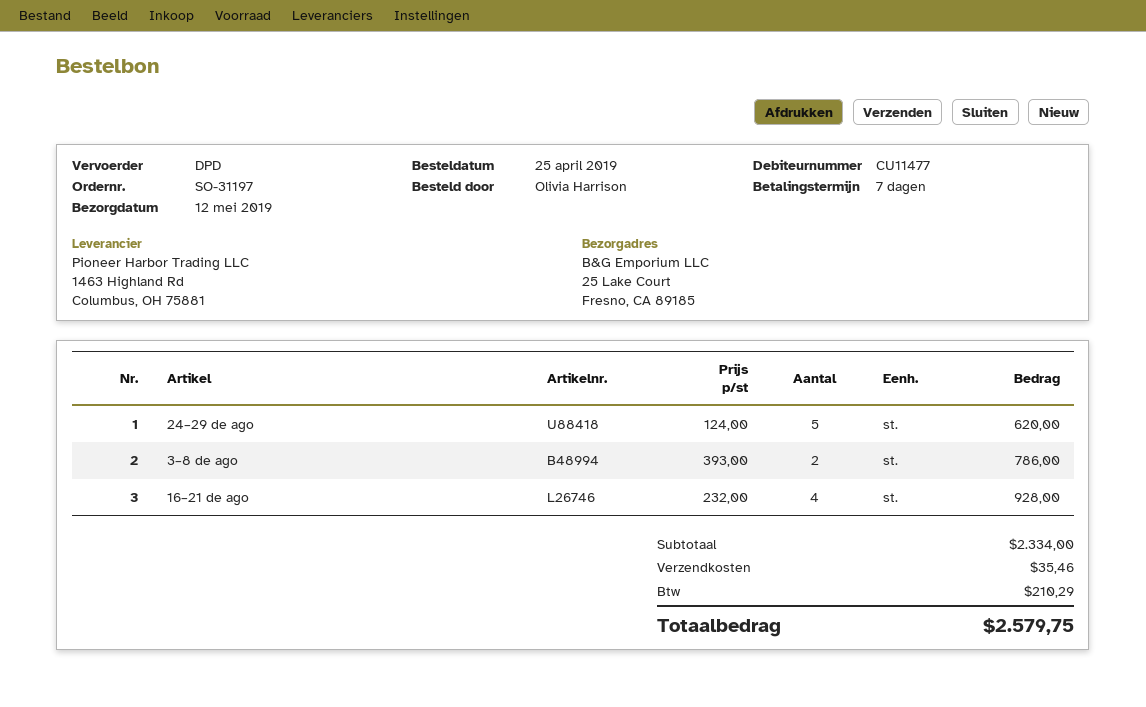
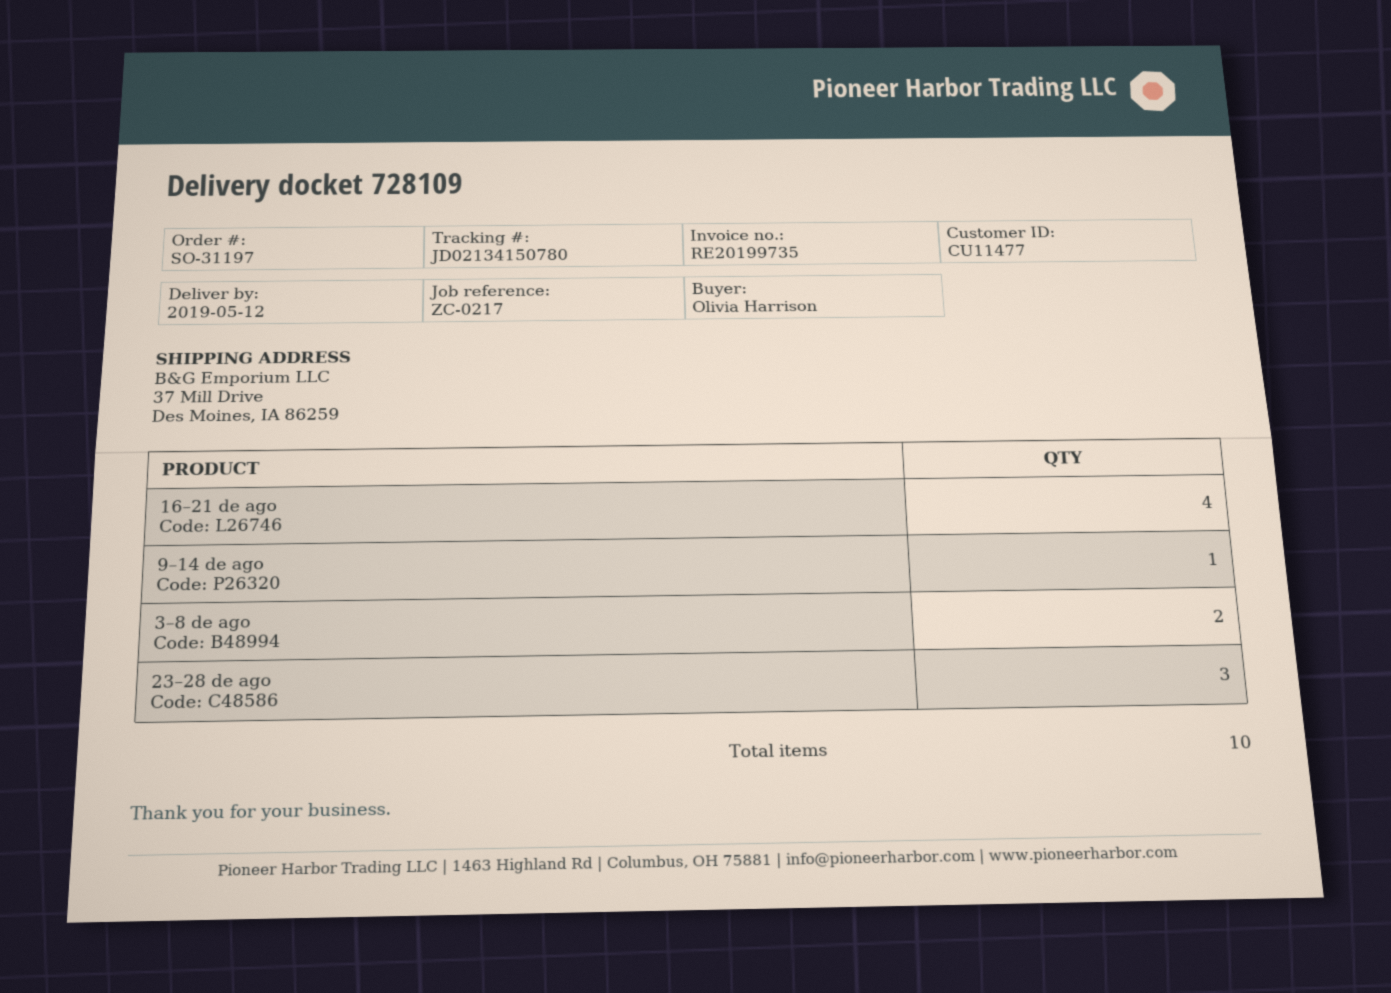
ship to: 25 Lake Court, Fresno, CA 89185 -> 37 Mill Drive, Des Moines, IA 86259
24–29 de ago: 5 -> none
9–14 de ago: none -> 1
23–28 de ago: none -> 3

